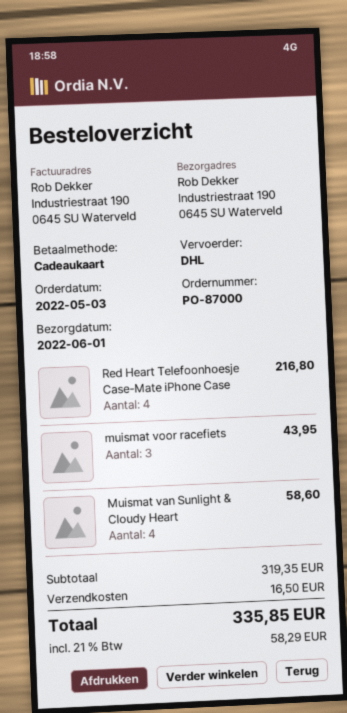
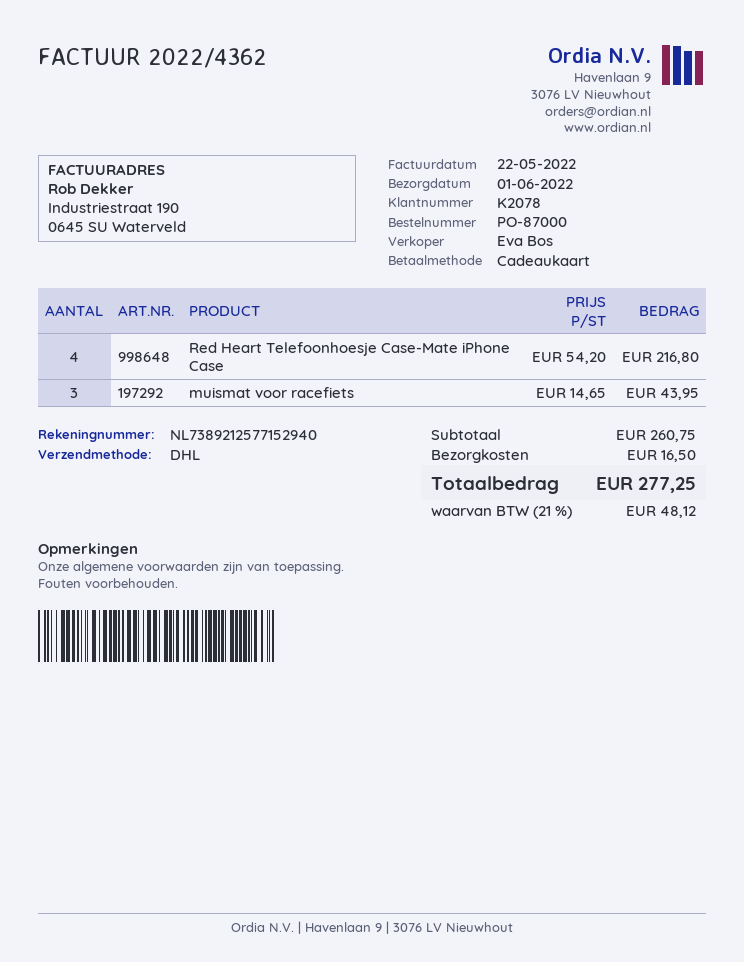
Muismat van Sunlight & Cloudy Heart: 4 for 58.60 -> none
subtotal: 319.35 -> 260.75
tax: 21% = 58.29 -> 21% = 48.12
total: 335.85 -> 277.25

